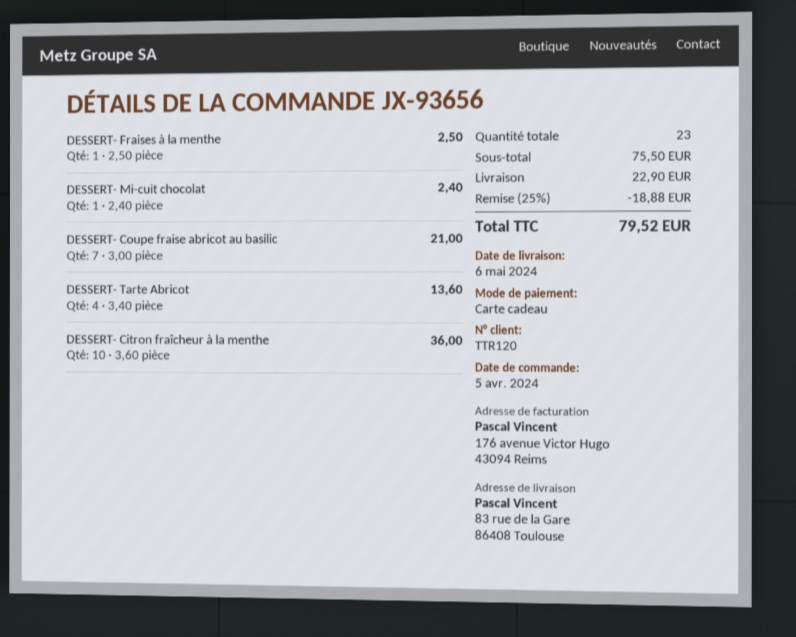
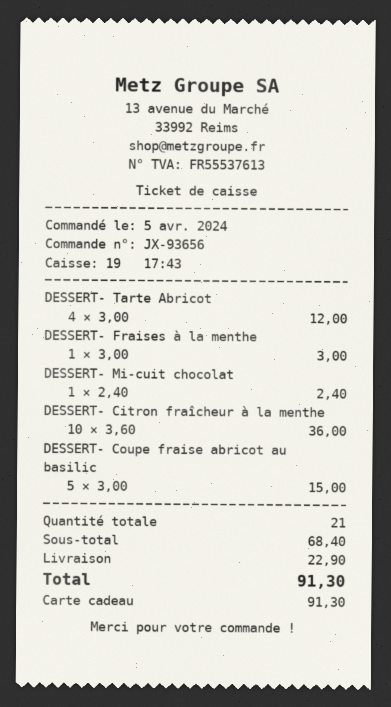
DESSERT- Fraises à la menthe: 1 x 2.50 = 2.50 -> 1 x 3.00 = 3.00
DESSERT- Coupe fraise abricot au basilic: 7 x 3.00 = 21.00 -> 5 x 3.00 = 15.00
DESSERT- Tarte Abricot: 4 x 3.40 = 13.60 -> 4 x 3.00 = 12.00
total quantity: 23 -> 21
subtotal: 75.50 -> 68.40
discount: 25% = 18.88 -> none
total: 79.52 -> 91.30

